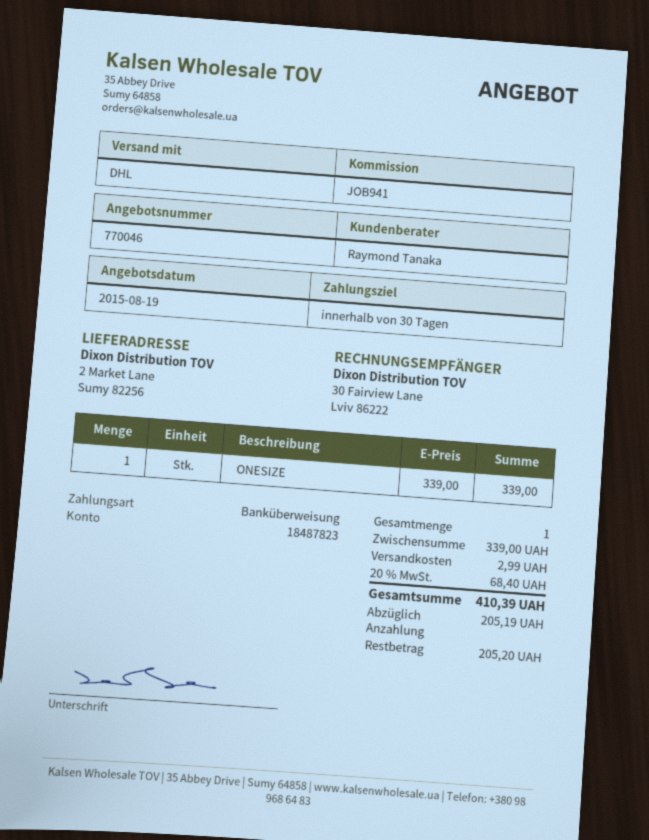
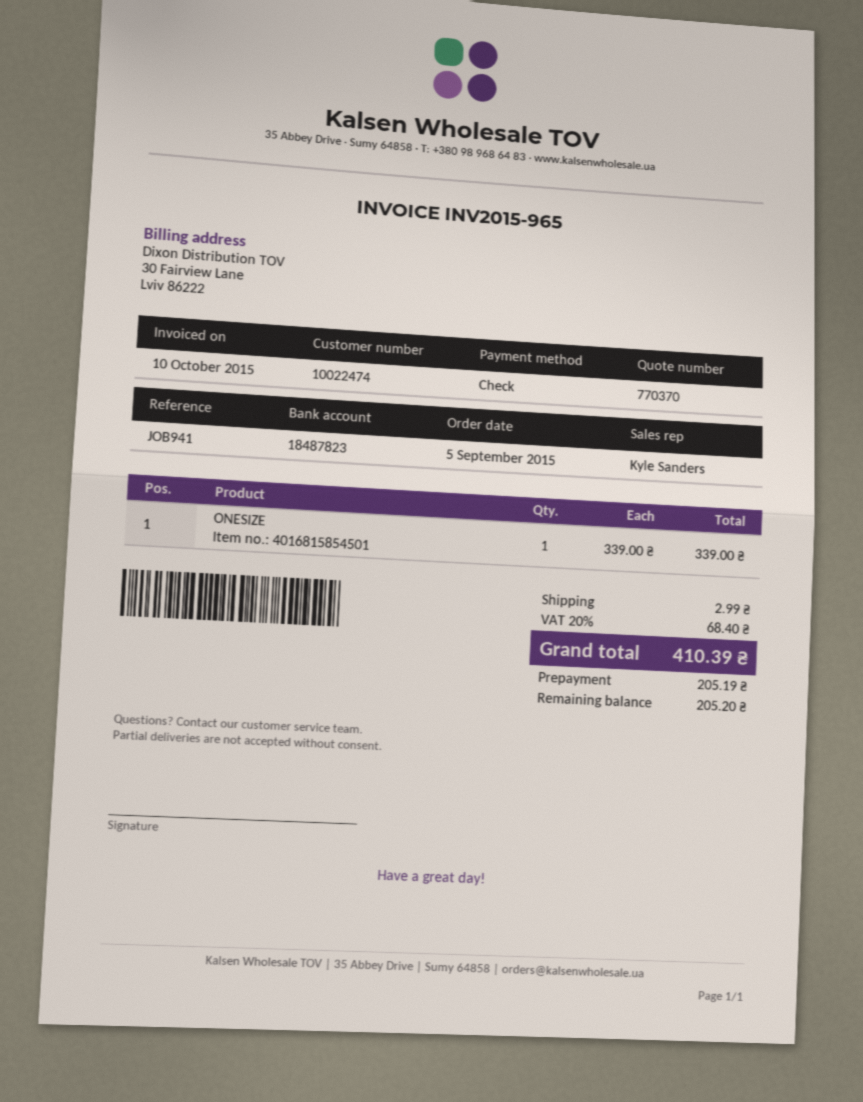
quote number: 770046 -> 770370
sales rep: Raymond Tanaka -> Kyle Sanders
payment method: bank transfer -> cheque

